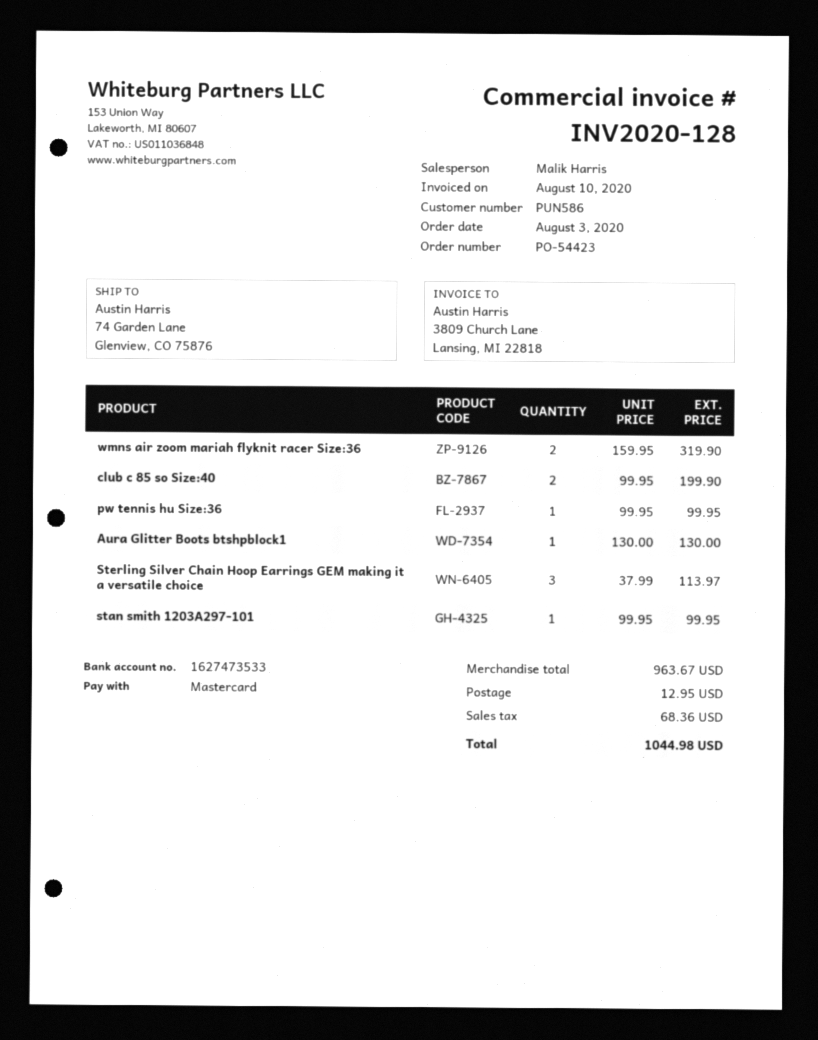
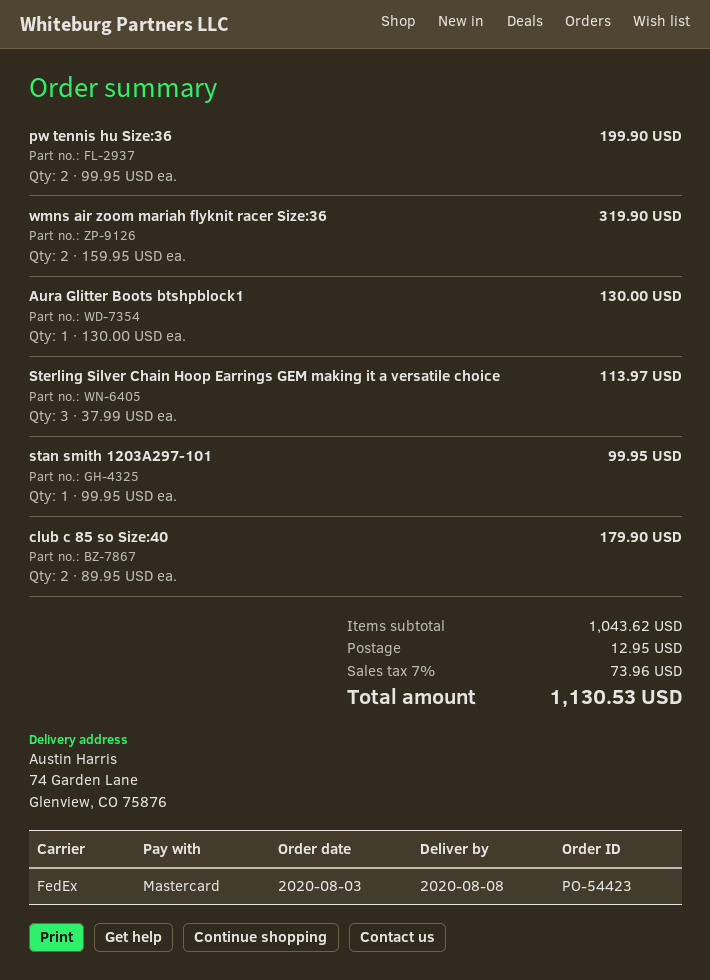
club c 85 so Size:40: 2 x 99.95 = 199.90 -> 2 x 89.95 = 179.90
pw tennis hu Size:36: 1 x 99.95 = 99.95 -> 2 x 99.95 = 199.90
subtotal: 963.67 -> 1043.62
tax: 68.36 -> 73.96
total: 1044.98 -> 1130.53

